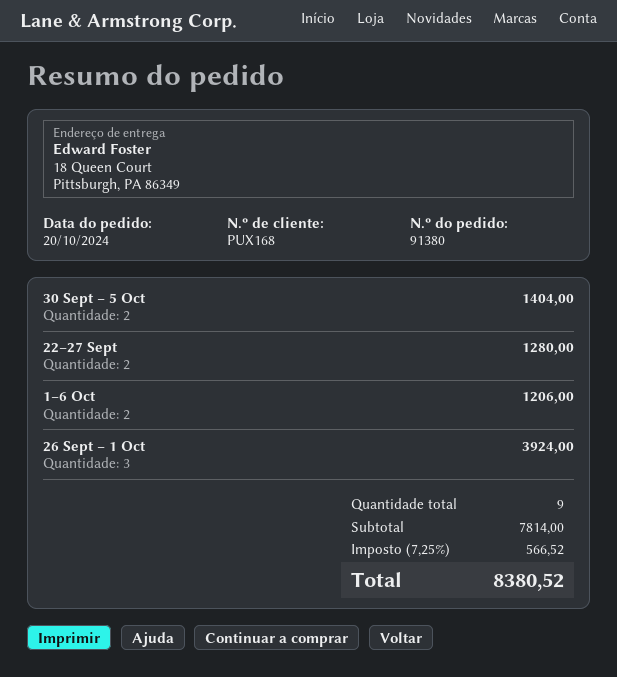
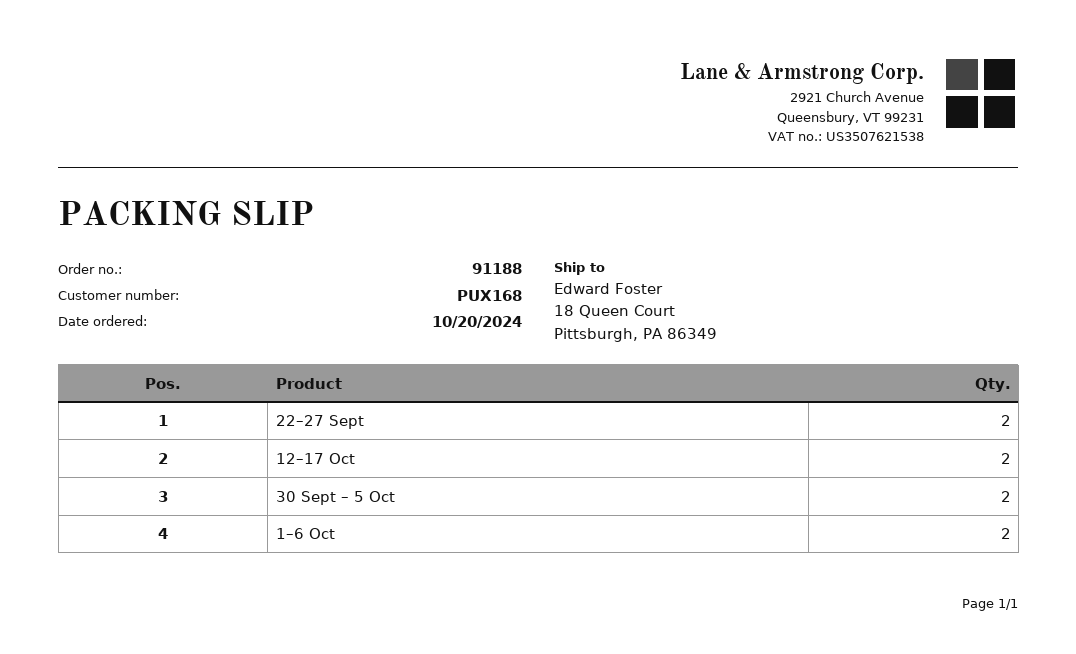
order number: 91380 -> 91188
26 Sept – 1 Oct: 3 -> none
12–17 Oct: none -> 2

